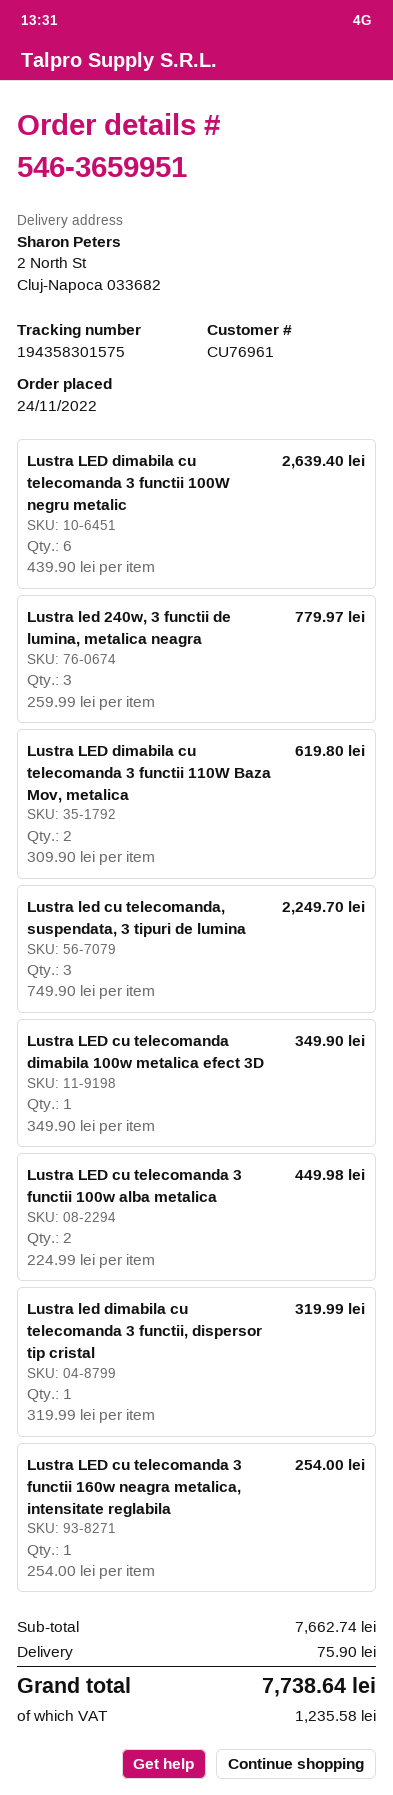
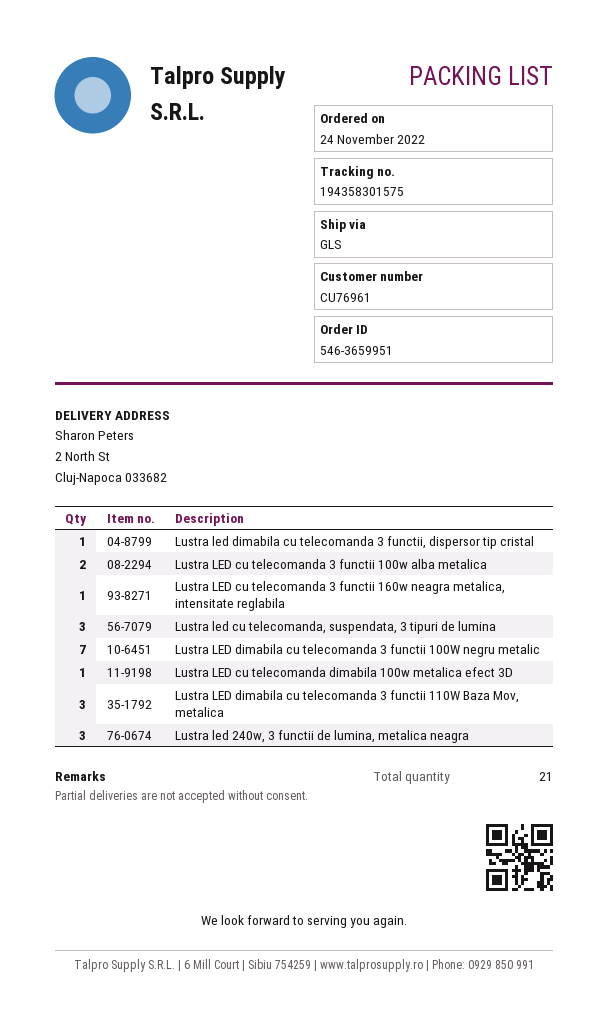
Lustra LED dimabila cu telecomanda 3 functii 100W negru metalic: 6 -> 7
Lustra LED dimabila cu telecomanda 3 functii 110W Baza Mov, metalica: 2 -> 3

